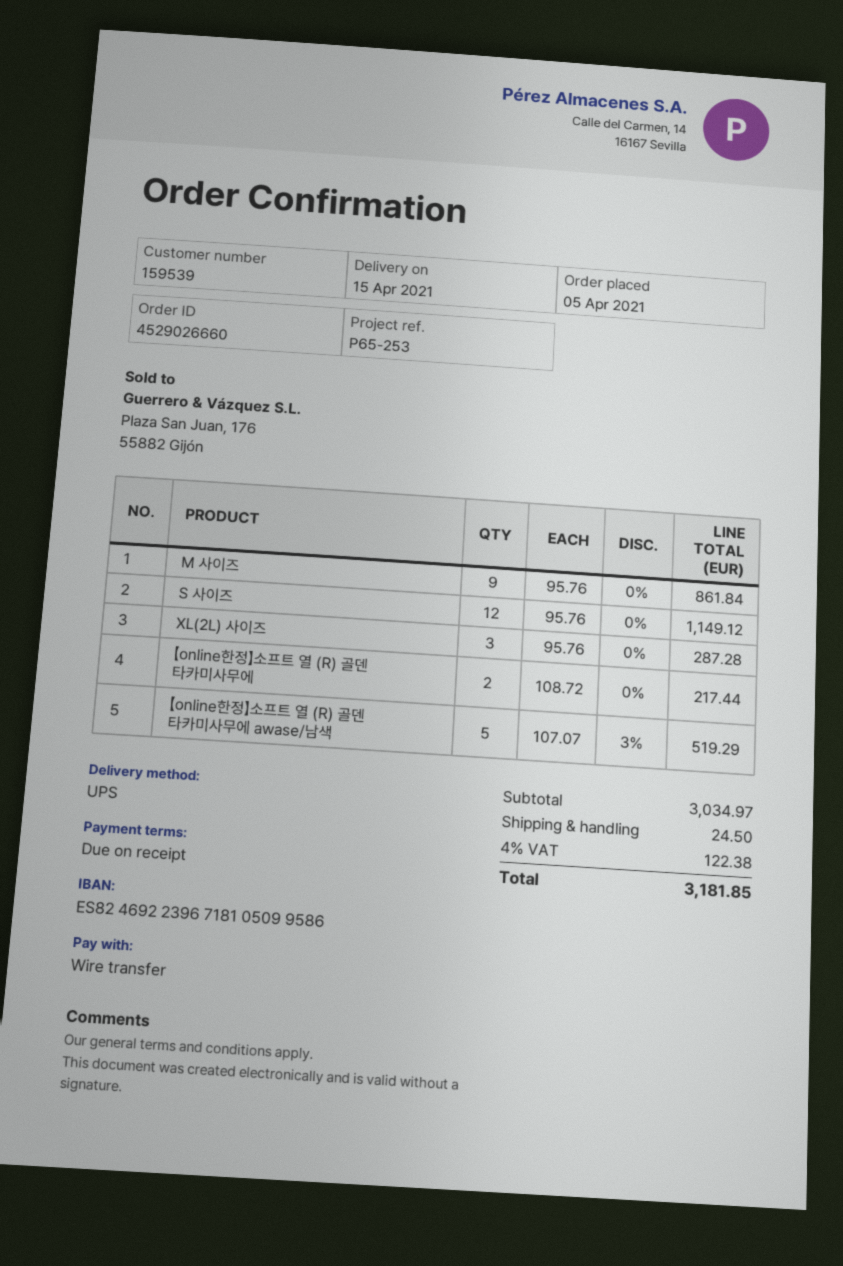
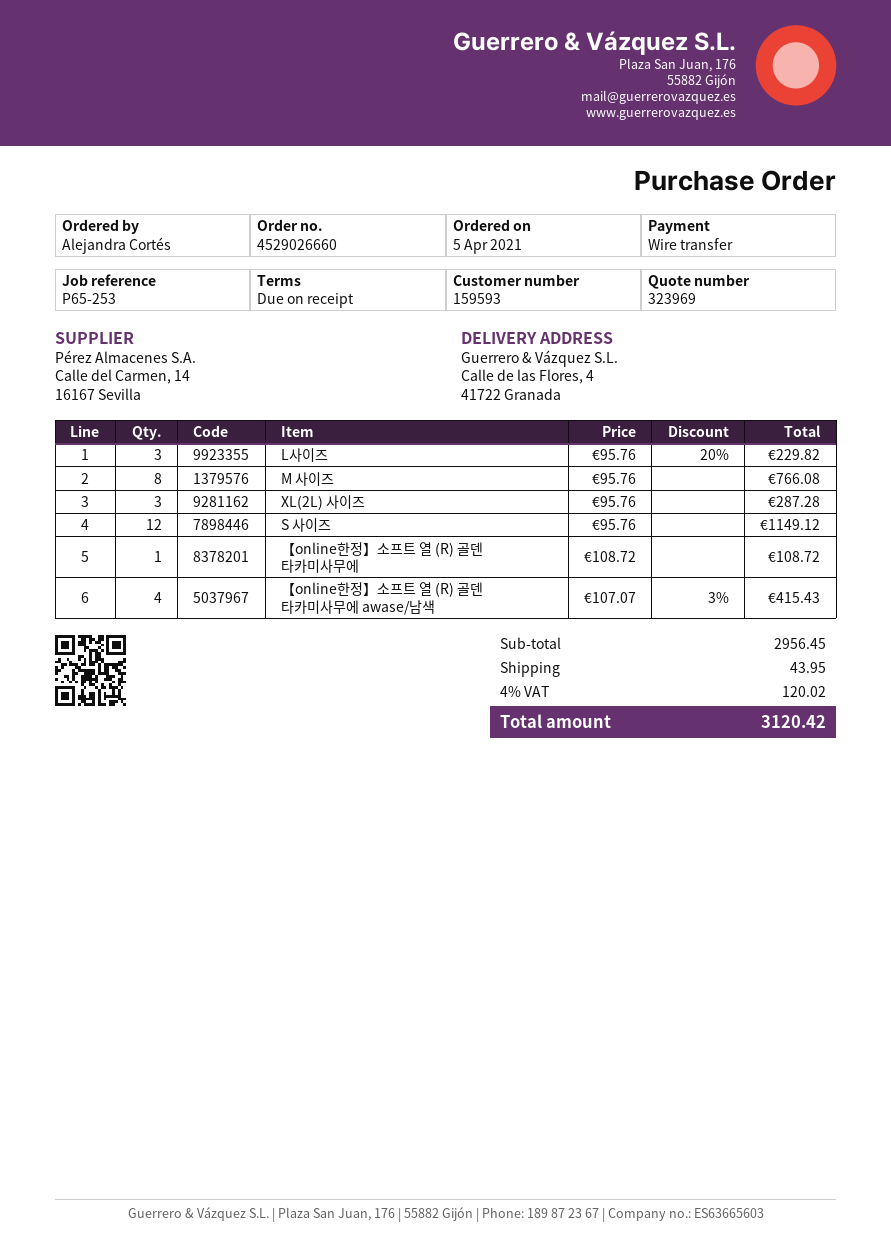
customer number: 159539 -> 159593
M 사이즈: 9 x 95.76 = 861.84 -> 8 x 95.76 = 766.08
【online한정】소프트 열 (R) 골덴 타카미사무에: 2 x 108.72 = 217.44 -> 1 x 108.72 = 108.72
【online한정】소프트 열 (R) 골덴 타카미사무에 awase/남색: 5 x 107.07 - 3% = 519.29 -> 4 x 107.07 - 3% = 415.43
L사이즈: none -> 3 x 95.76 - 20% = 229.82
subtotal: 3034.97 -> 2956.45
shipping: 24.50 -> 43.95
tax: 4% = 122.38 -> 4% = 120.02
total: 3181.85 -> 3120.42

